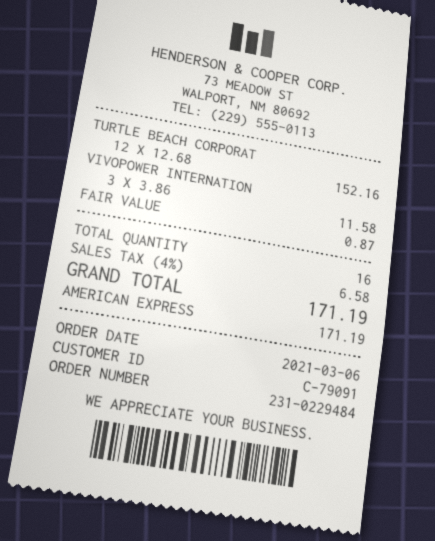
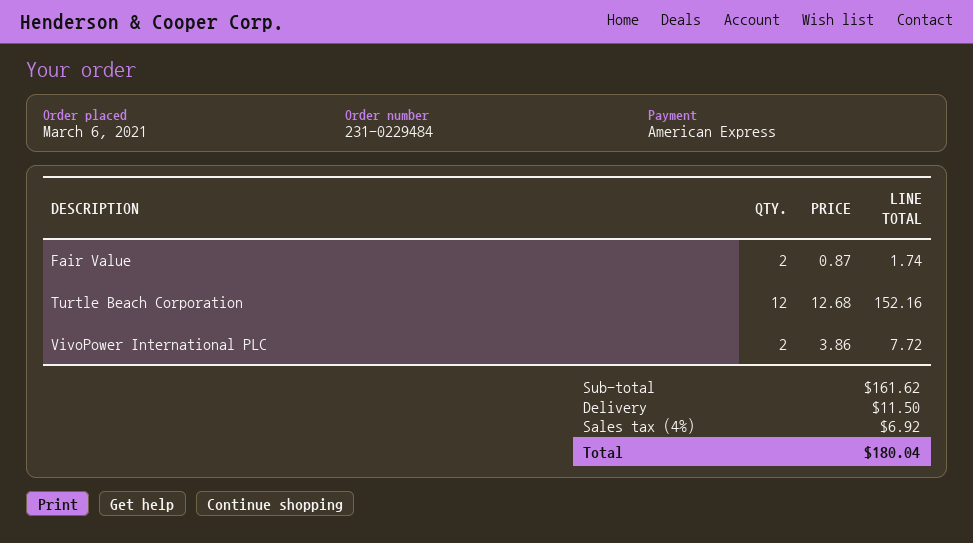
VIVOPOWER INTERNATION: 3 x 3.86 = 11.58 -> 2 x 3.86 = 7.72
FAIR VALUE: 1 x 0.87 = 0.87 -> 2 x 0.87 = 1.74
shipping: none -> 11.50
tax: 4% = 6.58 -> 4% = 6.92
total: 171.19 -> 180.04

